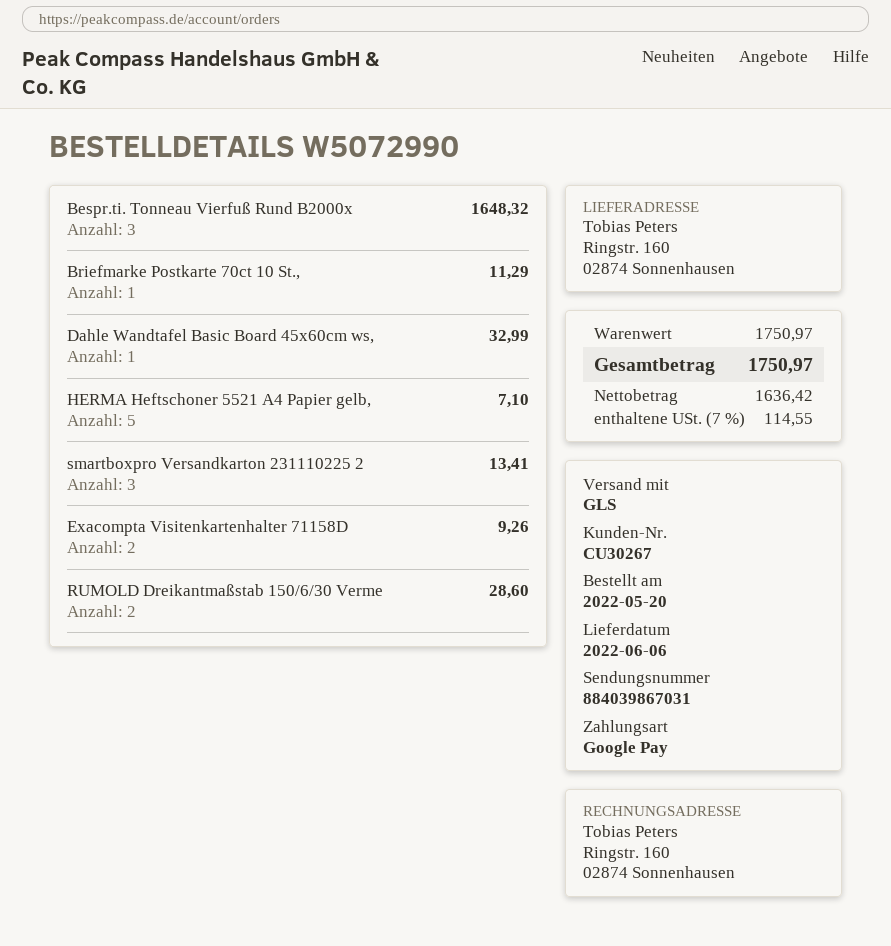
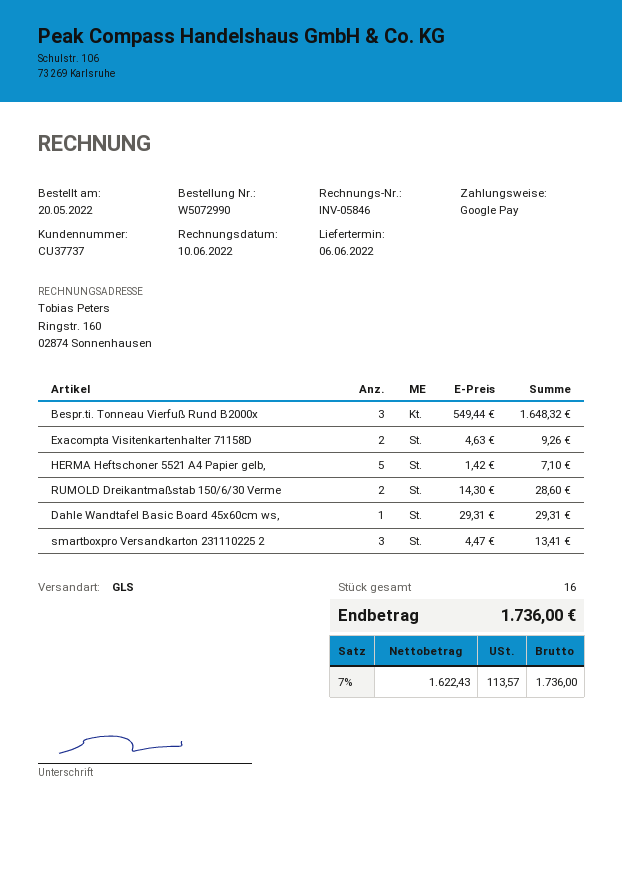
customer number: CU30267 -> CU37737
Briefmarke Postkarte 70ct 10 St.,: 1 for 11.29 -> none
Dahle Wandtafel Basic Board 45x60cm ws,: 1 for 32.99 -> 1 for 29.31
net: 1636.42 -> 1622.43
tax: 7% = 114.55 -> 7% = 113.57
total: 1750.97 -> 1736.00

